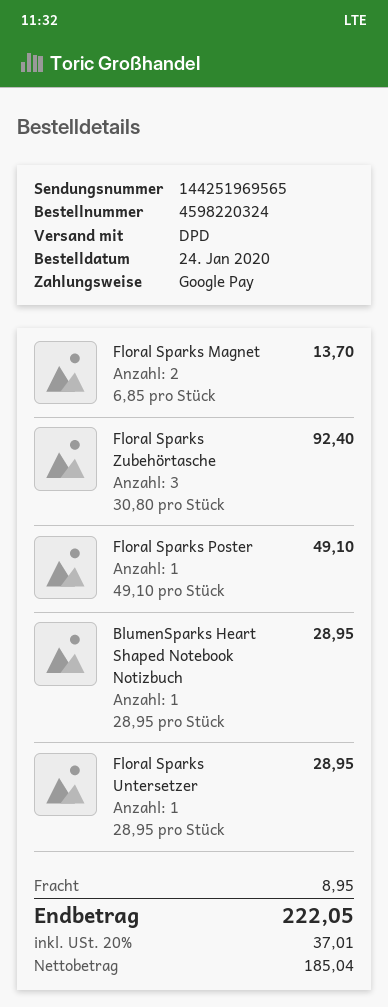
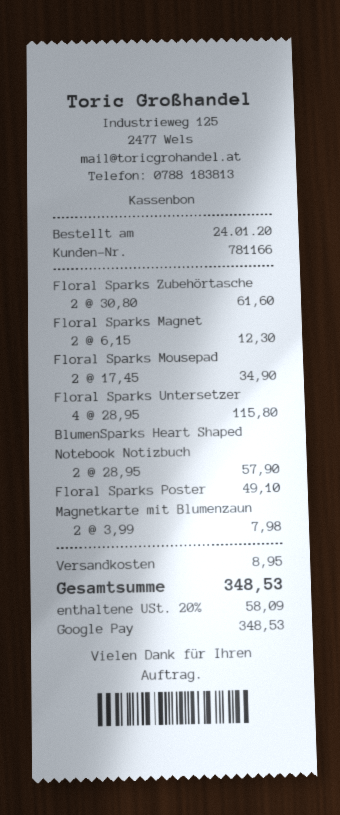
Floral Sparks Magnet: 2 x 6.85 = 13.70 -> 2 x 6.15 = 12.30
Floral Sparks Zubehörtasche: 3 x 30.80 = 92.40 -> 2 x 30.80 = 61.60
BlumenSparks Heart Shaped Notebook Notizbuch: 1 x 28.95 = 28.95 -> 2 x 28.95 = 57.90
Floral Sparks Untersetzer: 1 x 28.95 = 28.95 -> 4 x 28.95 = 115.80
Floral Sparks Mousepad: none -> 2 x 17.45 = 34.90
Magnetkarte mit Blumenzaun: none -> 2 x 3.99 = 7.98
tax: 20% = 37.01 -> 20% = 58.09
total: 222.05 -> 348.53

